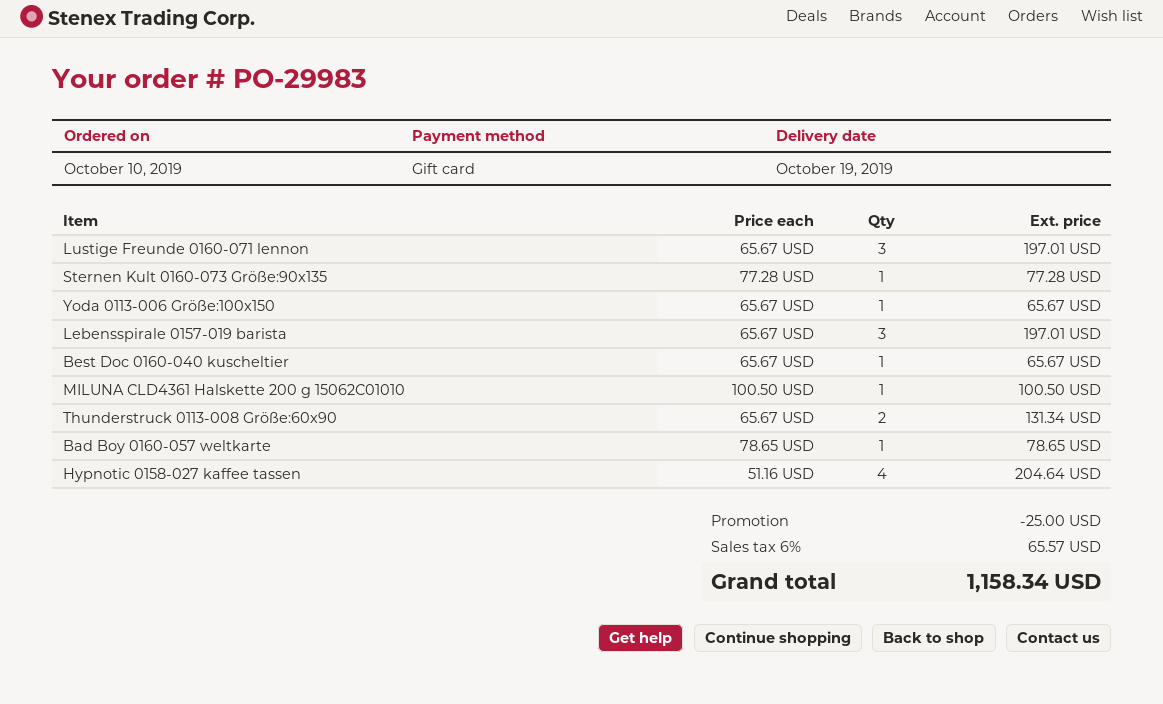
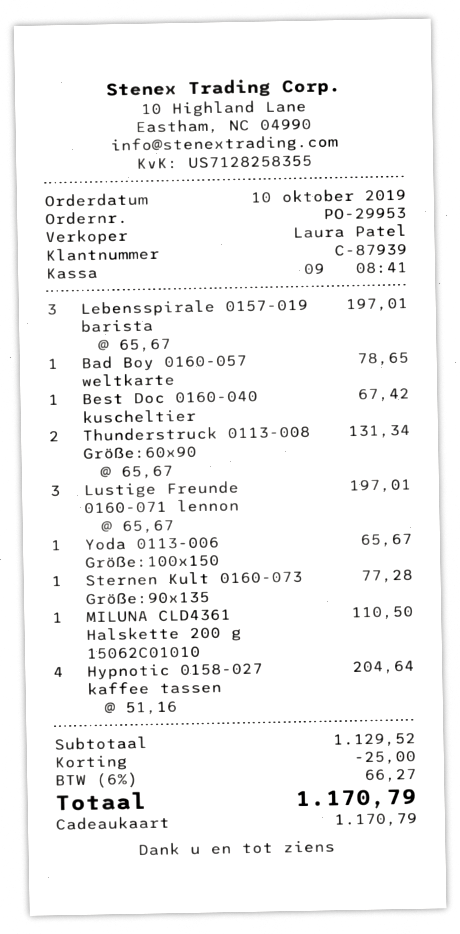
order number: PO-29983 -> PO-29953
Best Doc 0160-040 kuscheltier: 1 x 65.67 = 65.67 -> 1 x 67.42 = 67.42
MILUNA CLD4361 Halskette 200 g 15062C01010: 1 x 100.50 = 100.50 -> 1 x 110.50 = 110.50
tax: 6% = 65.57 -> 6% = 66.27
total: 1158.34 -> 1170.79

